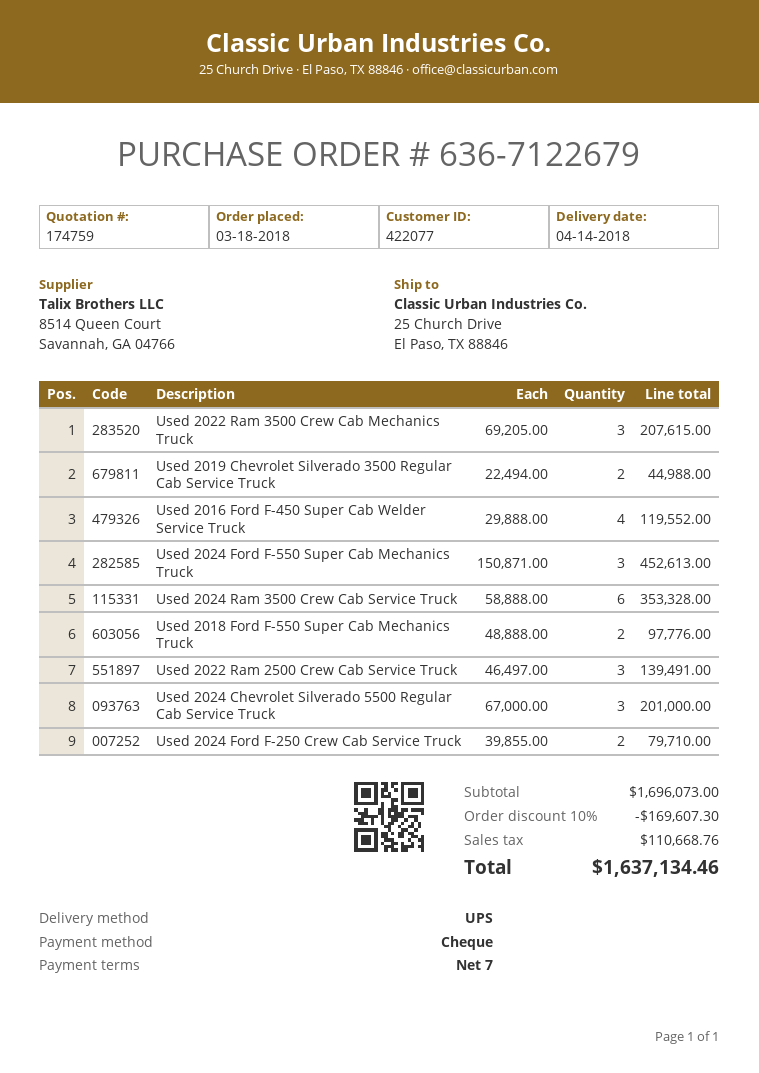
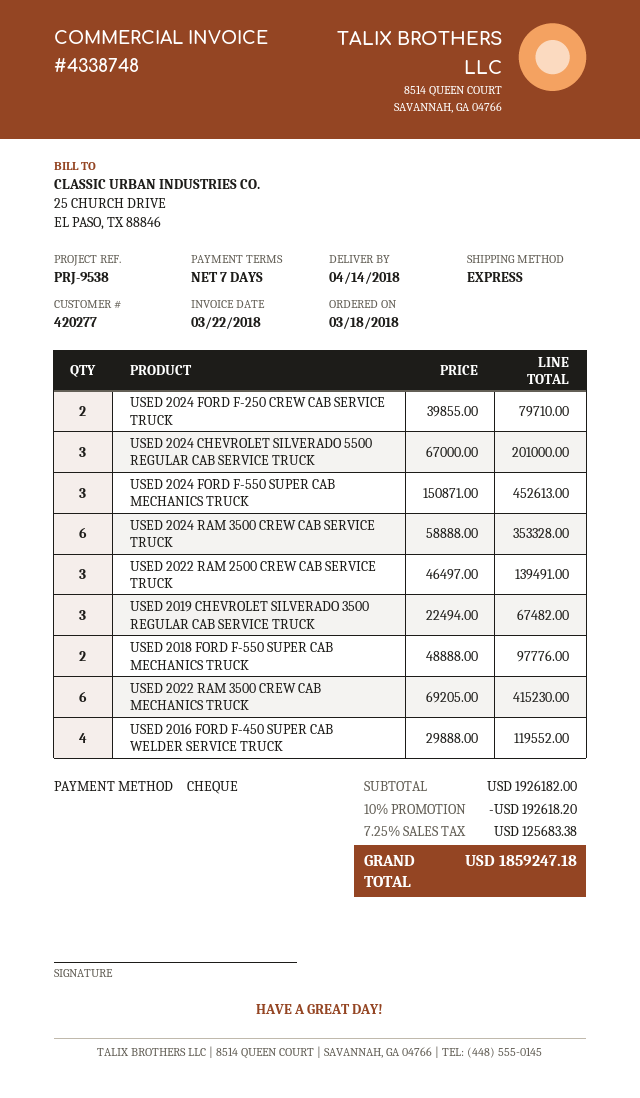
customer number: 422077 -> 420277
shipping method: UPS -> express
Used 2022 Ram 3500 Crew Cab Mechanics Truck: 3 x 69205.00 = 207615.00 -> 6 x 69205.00 = 415230.00
Used 2019 Chevrolet Silverado 3500 Regular Cab Service Truck: 2 x 22494.00 = 44988.00 -> 3 x 22494.00 = 67482.00
subtotal: 1696073.00 -> 1926182.00
discount: 10% = 169607.30 -> 10% = 192618.20
tax: 110668.76 -> 125683.38
total: 1637134.46 -> 1859247.18

